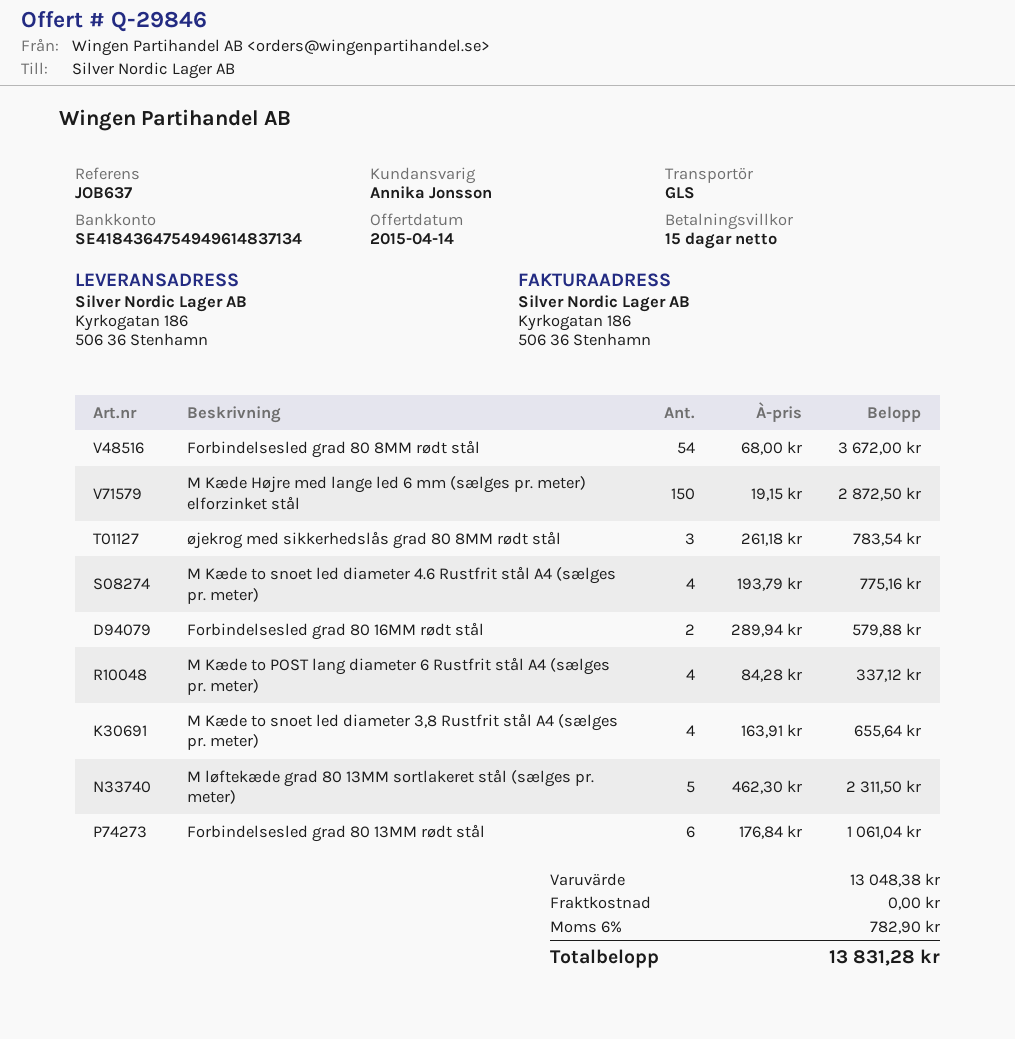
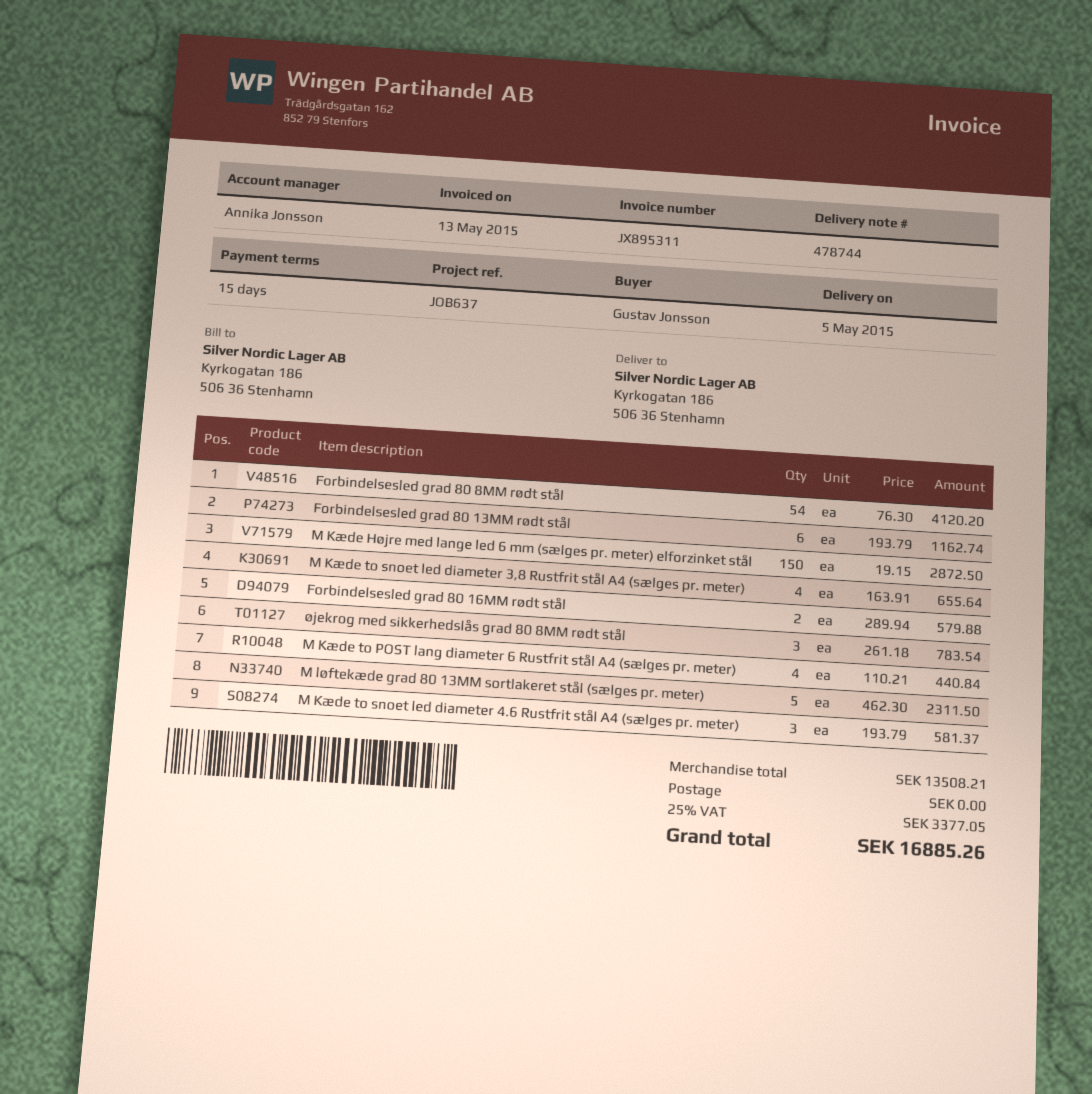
Forbindelsesled grad 80 8MM rødt stål: 54 x 68.00 = 3672.00 -> 54 x 76.30 = 4120.20
M Kæde to snoet led diameter 4.6 Rustfrit stål A4 (sælges pr. meter): 4 x 193.79 = 775.16 -> 3 x 193.79 = 581.37
M Kæde to POST lang diameter 6 Rustfrit stål A4 (sælges pr. meter): 4 x 84.28 = 337.12 -> 4 x 110.21 = 440.84
Forbindelsesled grad 80 13MM rødt stål: 6 x 176.84 = 1061.04 -> 6 x 193.79 = 1162.74
subtotal: 13048.38 -> 13508.21
tax: 6% = 782.90 -> 25% = 3377.05
total: 13831.28 -> 16885.26

